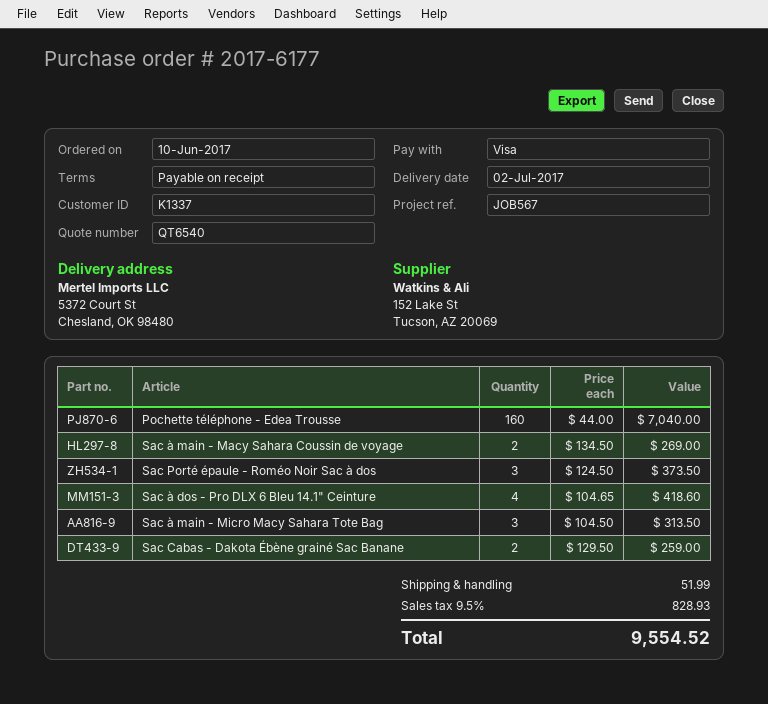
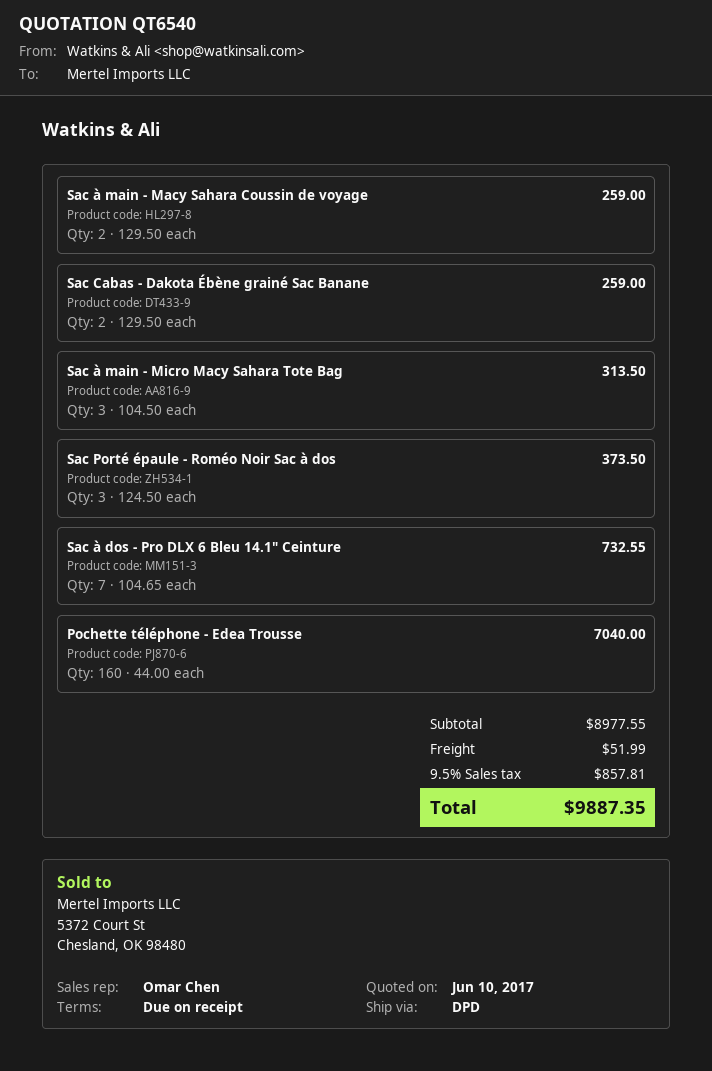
Sac à main - Macy Sahara Coussin de voyage: 2 x 134.50 = 269.00 -> 2 x 129.50 = 259.00
Sac à dos - Pro DLX 6 Bleu 14.1" Ceinture: 4 x 104.65 = 418.60 -> 7 x 104.65 = 732.55
tax: 9.5% = 828.93 -> 9.5% = 857.81
total: 9554.52 -> 9887.35

